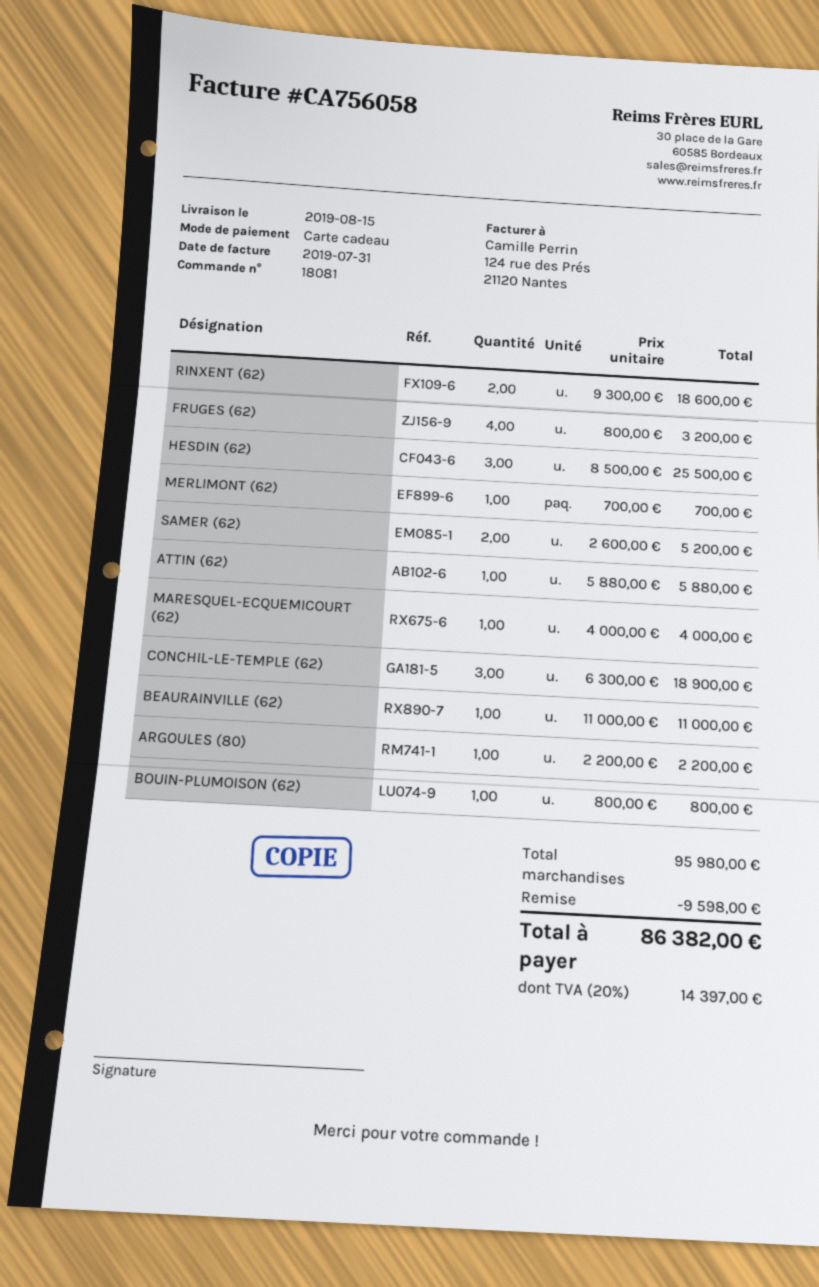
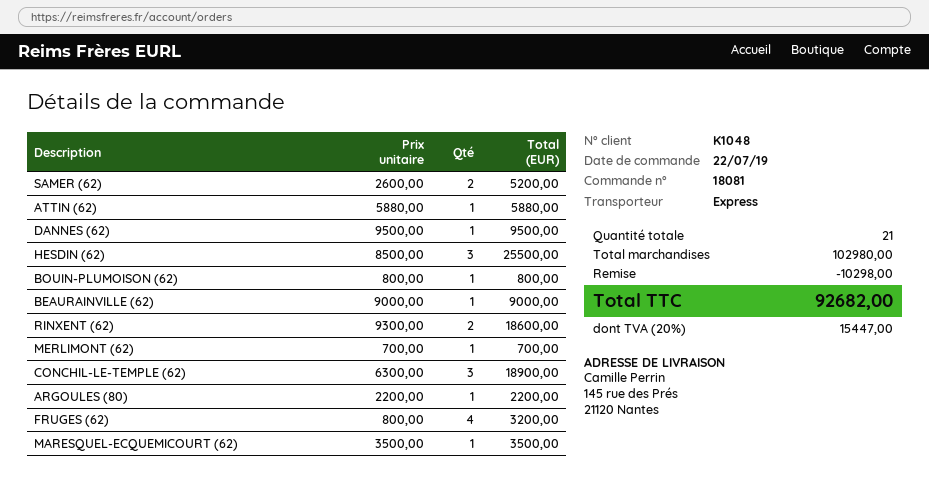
MARESQUEL-ECQUEMICOURT (62): 1 x 4000.00 = 4000.00 -> 1 x 3500.00 = 3500.00
BEAURAINVILLE (62): 1 x 11000.00 = 11000.00 -> 1 x 9000.00 = 9000.00
DANNES (62): none -> 1 x 9500.00 = 9500.00
subtotal: 95980.00 -> 102980.00
discount: 9598.00 -> 10298.00
tax: 20% = 14397.00 -> 20% = 15447.00
total: 86382.00 -> 92682.00

